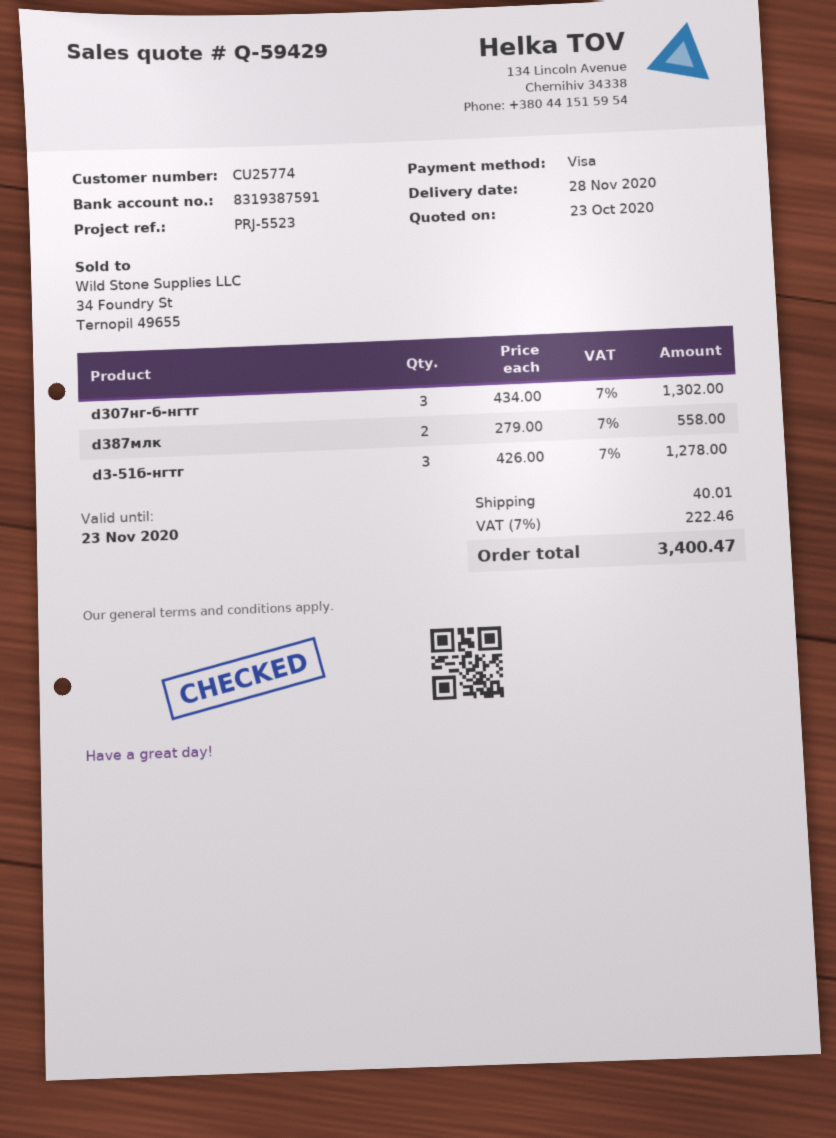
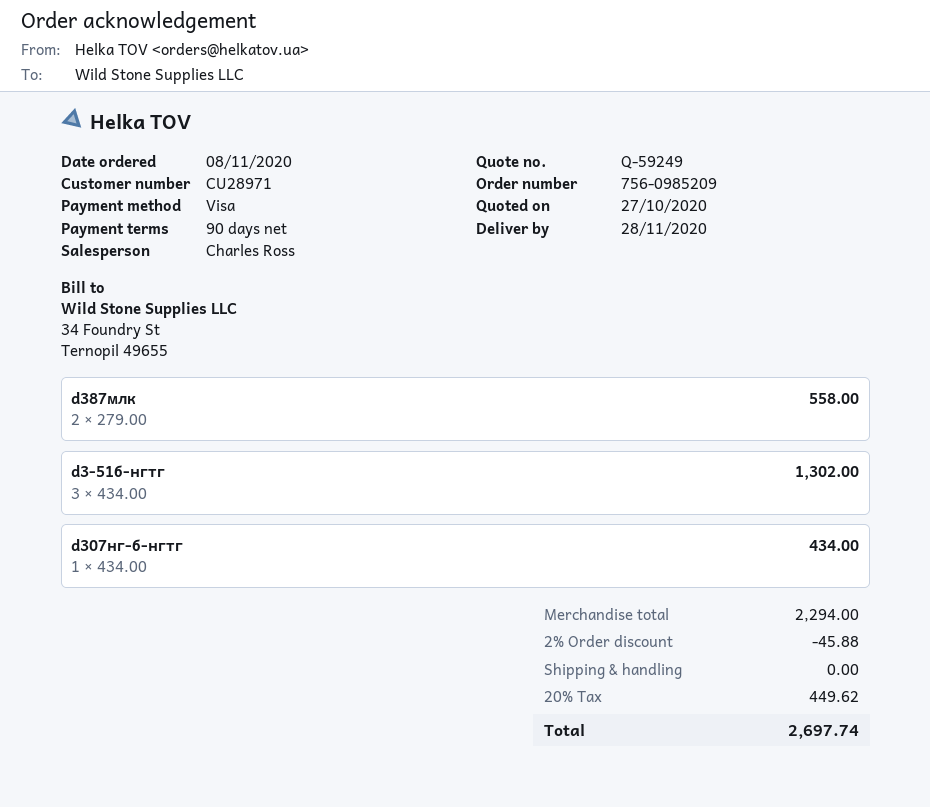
quote number: Q-59429 -> Q-59249
quote date: 2020-10-23 -> 2020-10-27
customer number: CU25774 -> CU28971
d307нг-б-нгтг: 3 x 434.00 = 1302.00 -> 1 x 434.00 = 434.00
d3-51б-нгтг: 3 x 426.00 = 1278.00 -> 3 x 434.00 = 1302.00
discount: none -> 2% = 45.88
shipping: 40.01 -> 0.00
tax: 7% = 222.46 -> 20% = 449.62
total: 3400.47 -> 2697.74

